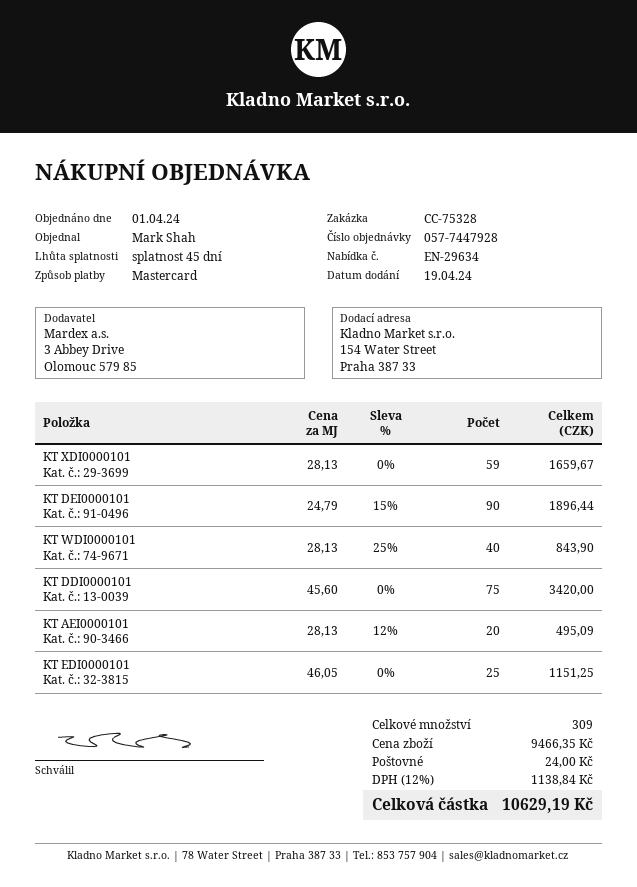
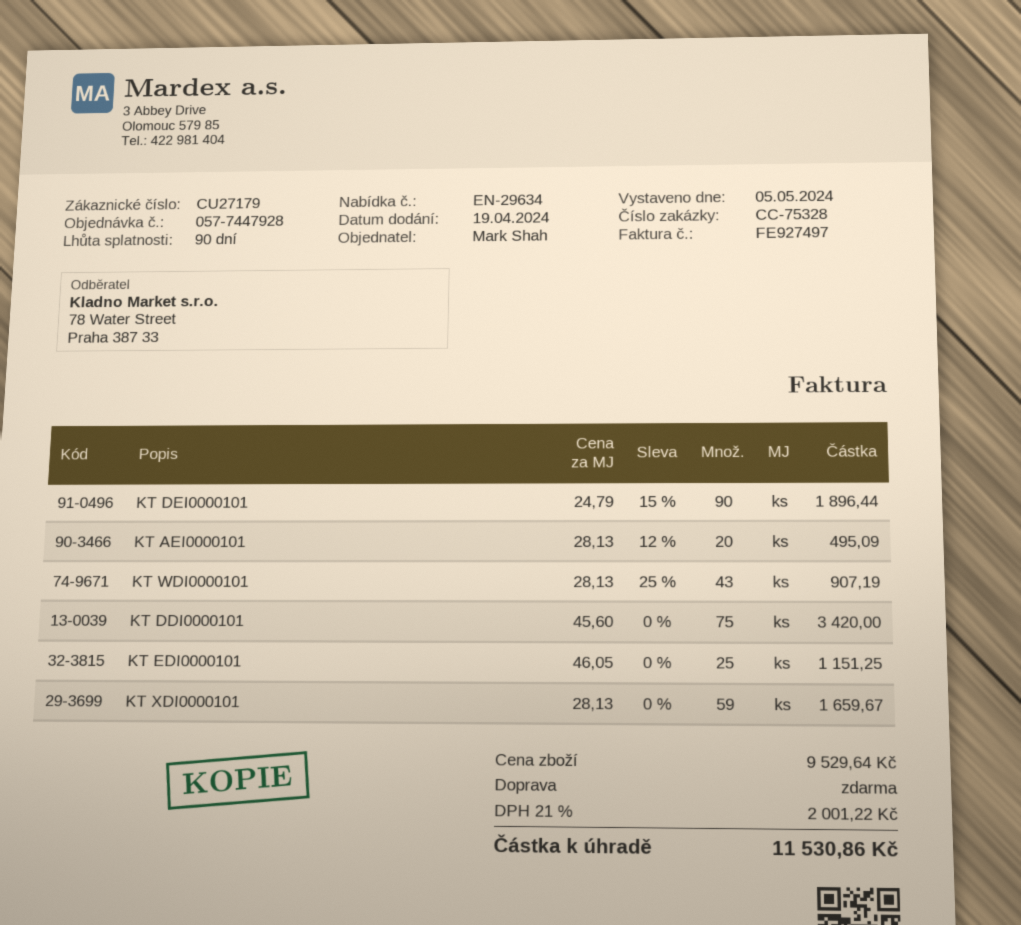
payment terms: 45 days -> 90 days
KT WDI0000101: 40 x 28.13 - 25% = 843.90 -> 43 x 28.13 - 25% = 907.19
subtotal: 9466.35 -> 9529.64
shipping: 24.00 -> 0.00
tax: 12% = 1138.84 -> 21% = 2001.22
total: 10629.19 -> 11530.86

